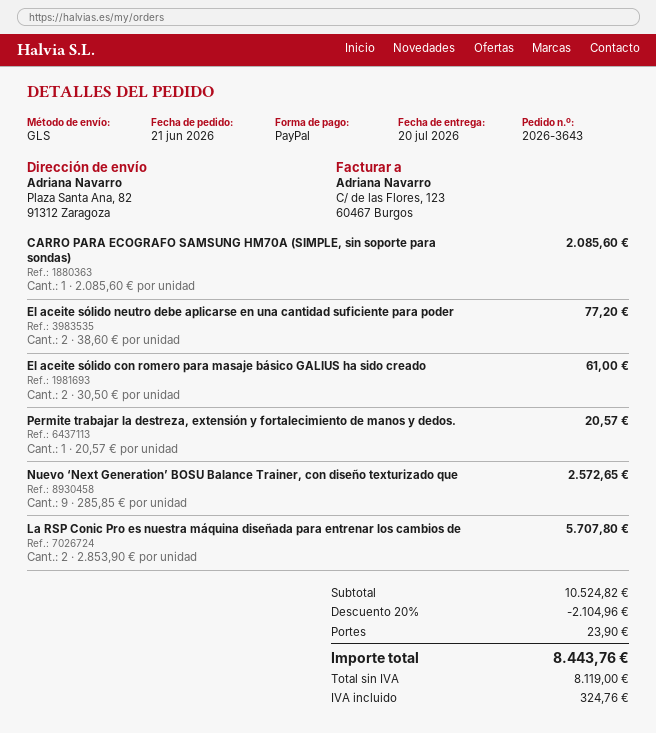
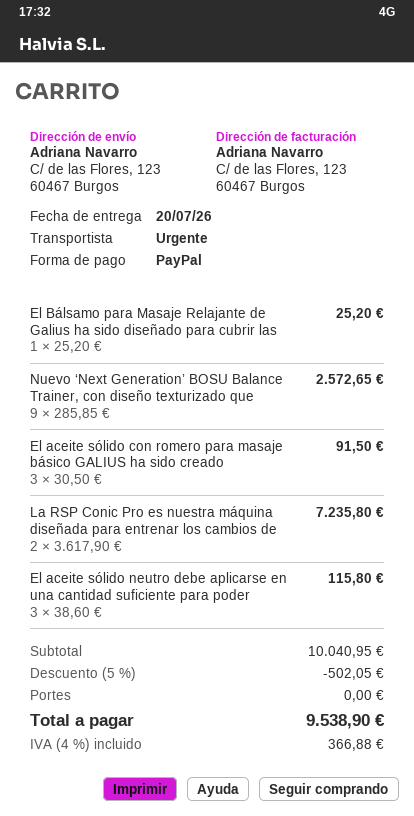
shipping method: GLS -> express
ship to: Plaza Santa Ana, 82, 91312 Zaragoza -> C/ de las Flores, 123, 60467 Burgos
CARRO PARA ECOGRAFO SAMSUNG HM70A (SIMPLE, sin soporte para sondas): 1 x 2085.60 = 2085.60 -> none
El aceite sólido neutro debe aplicarse en una cantidad suficiente para poder: 2 x 38.60 = 77.20 -> 3 x 38.60 = 115.80
El aceite sólido con romero para masaje básico GALIUS ha sido creado: 2 x 30.50 = 61.00 -> 3 x 30.50 = 91.50
Permite trabajar la destreza, extensión y fortalecimiento de manos y dedos.: 1 x 20.57 = 20.57 -> none
La RSP Conic Pro es nuestra máquina diseñada para entrenar los cambios de: 2 x 2853.90 = 5707.80 -> 2 x 3617.90 = 7235.80
El Bálsamo para Masaje Relajante de Galius ha sido diseñado para cubrir las: none -> 1 x 25.20 = 25.20
subtotal: 10524.82 -> 10040.95
discount: 20% = 2104.96 -> 5% = 502.05
shipping: 23.90 -> 0.00
tax: 324.76 -> 366.88
total: 8443.76 -> 9538.90

